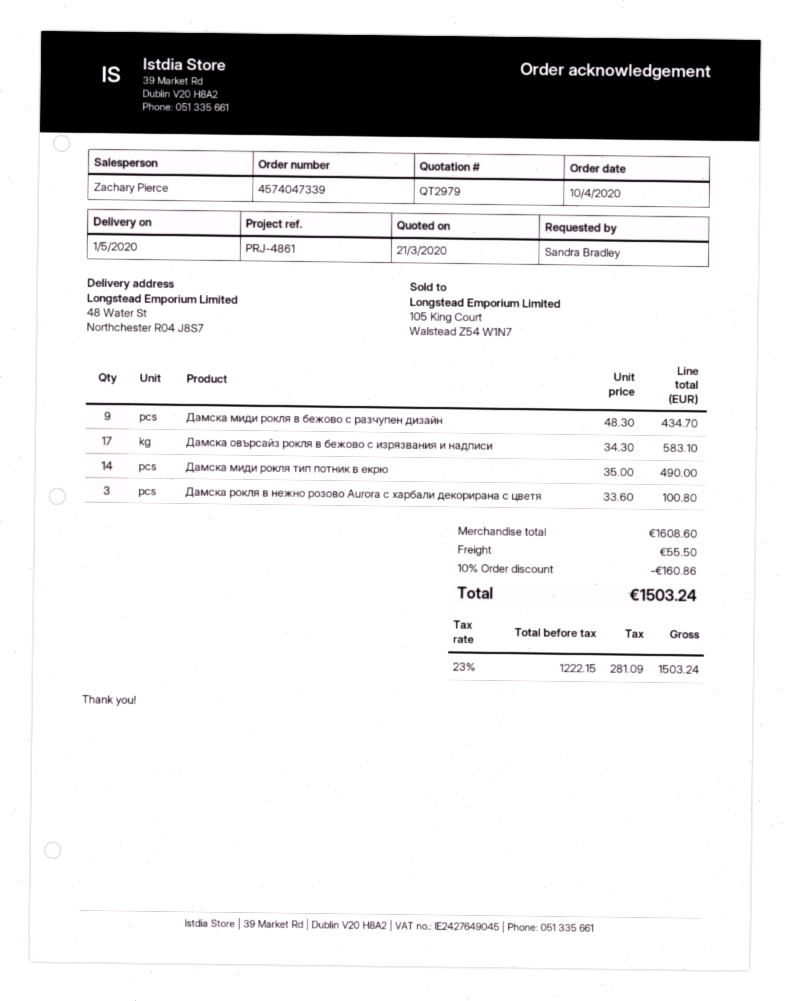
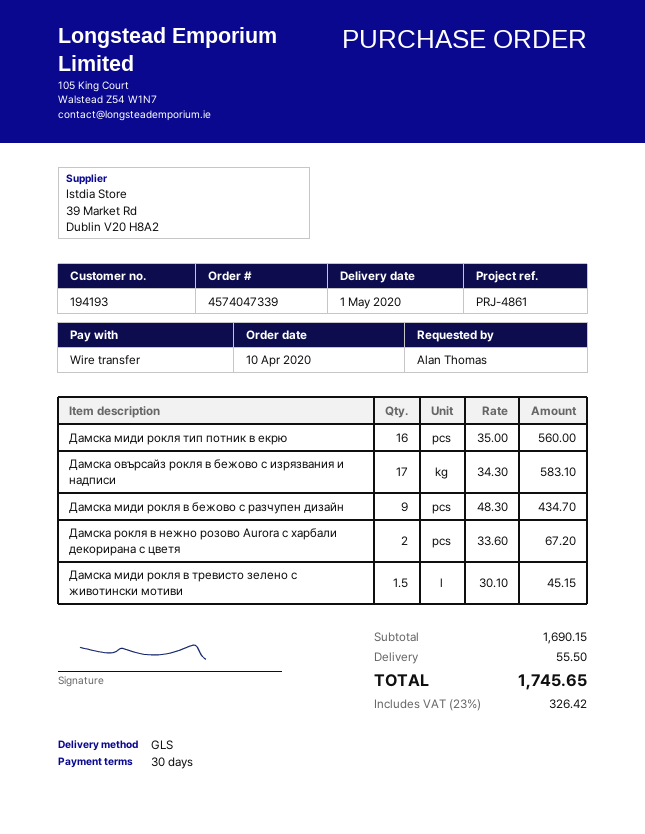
ordered by: Sandra Bradley -> Alan Thomas
Дамска миди рокля тип потник в екрю: 14 x 35.00 = 490.00 -> 16 x 35.00 = 560.00
Дамска рокля в нежно розово Aurora с харбали декорирана с цветя: 3 x 33.60 = 100.80 -> 2 x 33.60 = 67.20
Дамска миди рокля в тревисто зелено с животински мотиви: none -> 1.5 x 30.10 = 45.15
subtotal: 1608.60 -> 1690.15
discount: 10% = 160.86 -> none
tax: 23% = 281.09 -> 23% = 326.42
total: 1503.24 -> 1745.65

